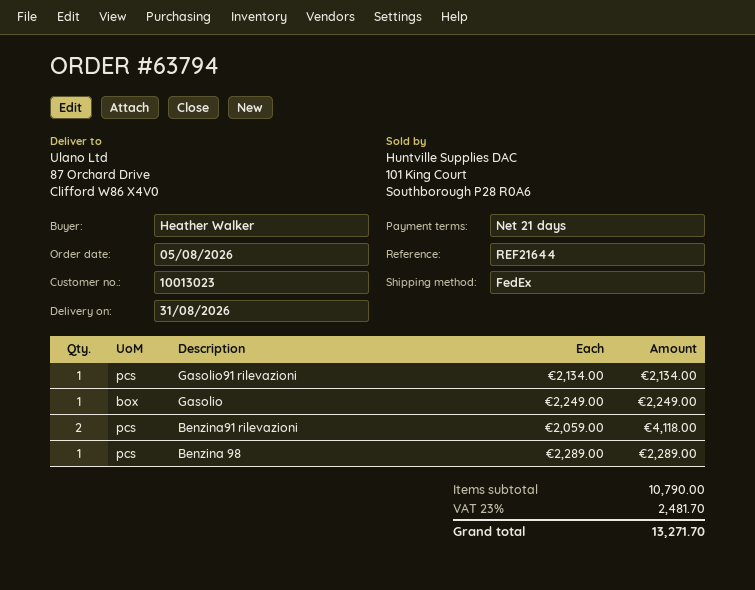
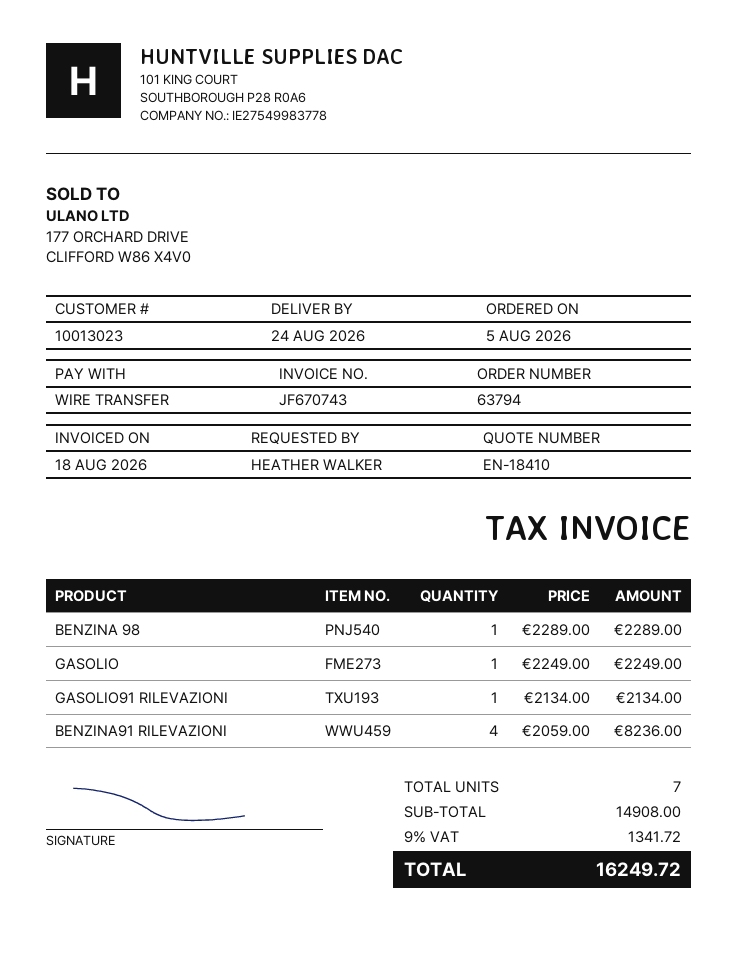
delivery date: 2026-08-31 -> 2026-08-24
Benzina91 rilevazioni: 2 x 2059.00 = 4118.00 -> 4 x 2059.00 = 8236.00
subtotal: 10790.00 -> 14908.00
tax: 23% = 2481.70 -> 9% = 1341.72
total: 13271.70 -> 16249.72

